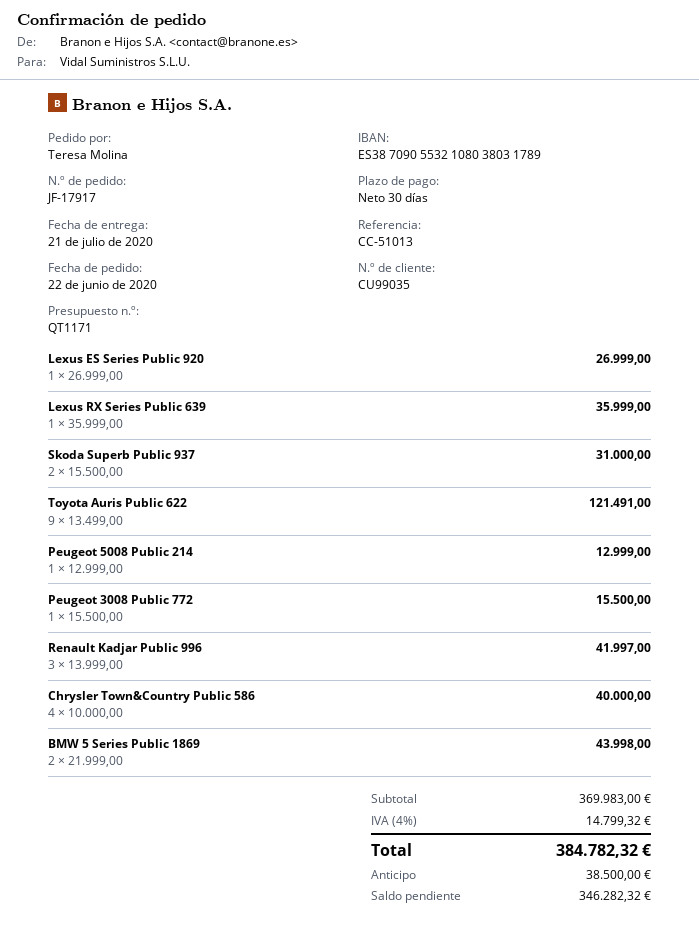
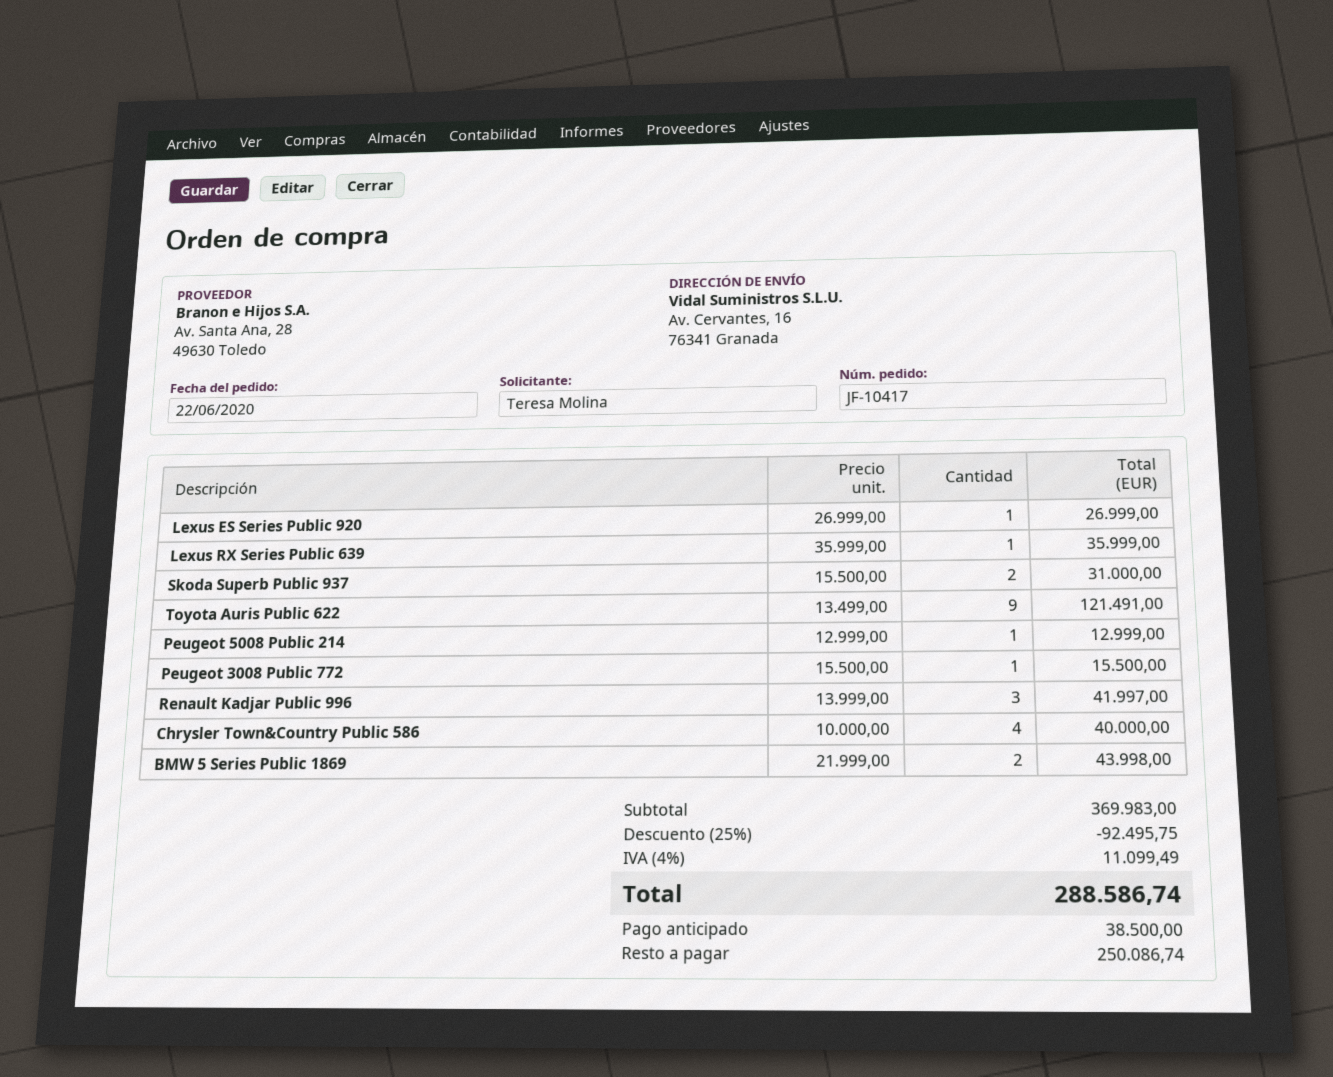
order number: JF-17917 -> JF-10417
discount: none -> 25% = 92495.75
tax: 4% = 14799.32 -> 4% = 11099.49
total: 384782.32 -> 288586.74
balance: 346282.32 -> 250086.74

